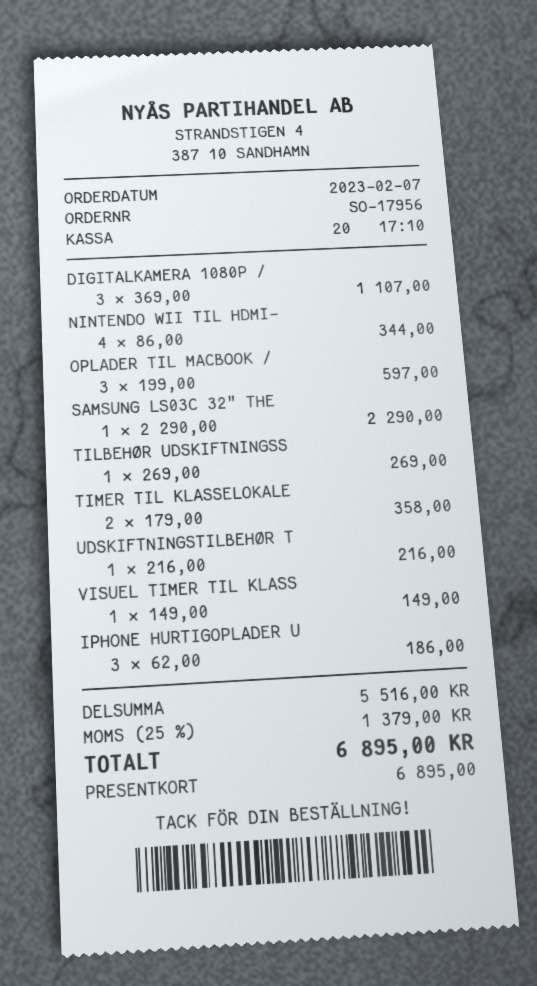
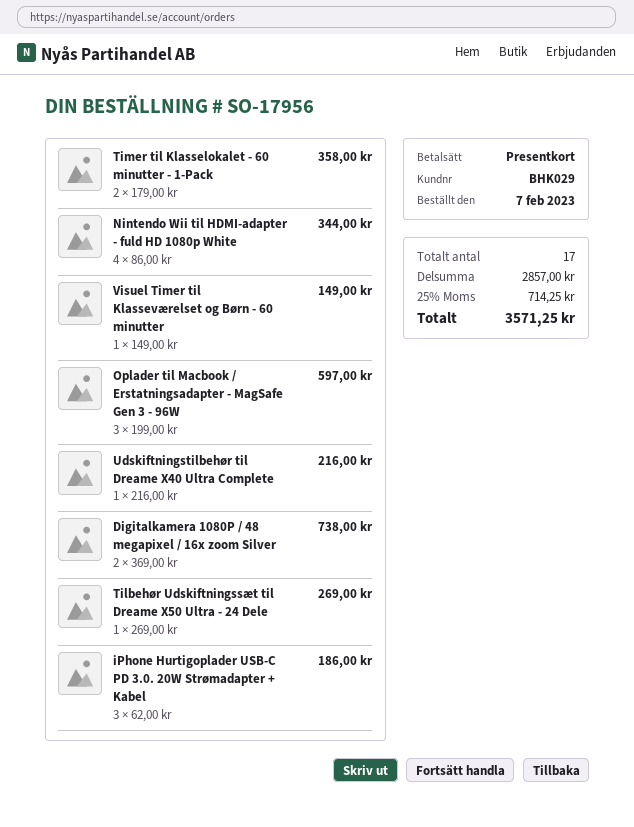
DIGITALKAMERA 1080P /: 3 x 369.00 = 1107.00 -> 2 x 369.00 = 738.00
SAMSUNG LS03C 32" THE: 1 x 2290.00 = 2290.00 -> none
subtotal: 5516.00 -> 2857.00
tax: 25% = 1379.00 -> 25% = 714.25
total: 6895.00 -> 3571.25

